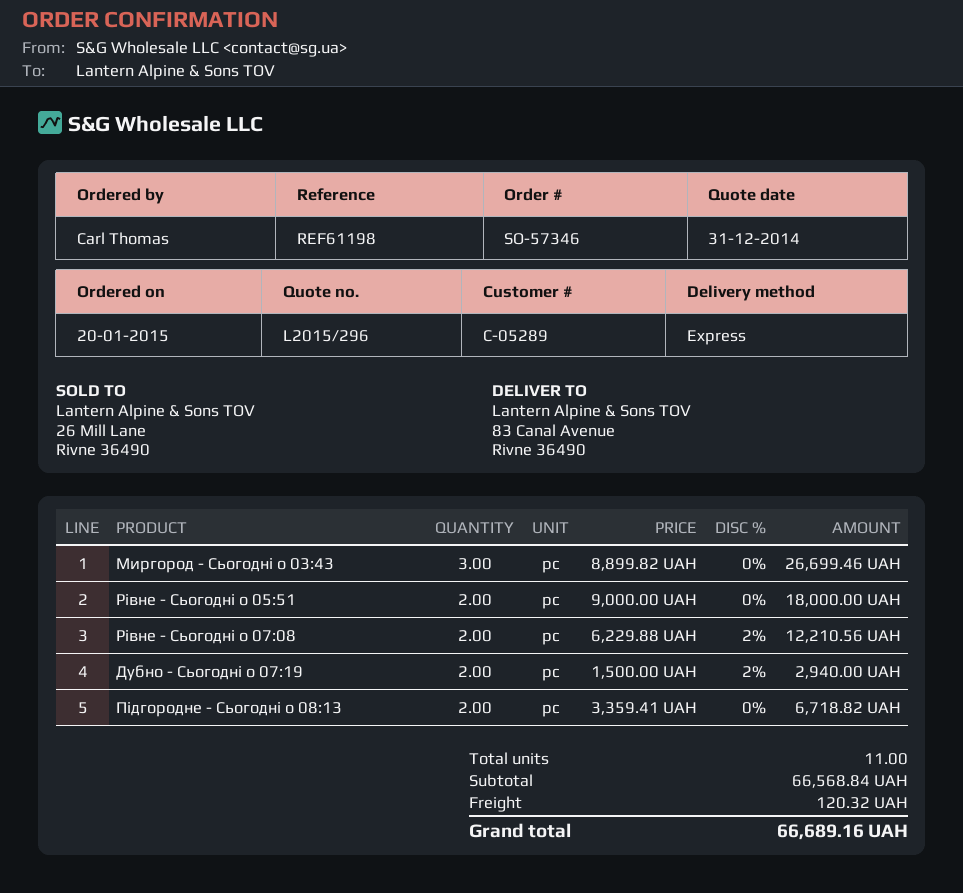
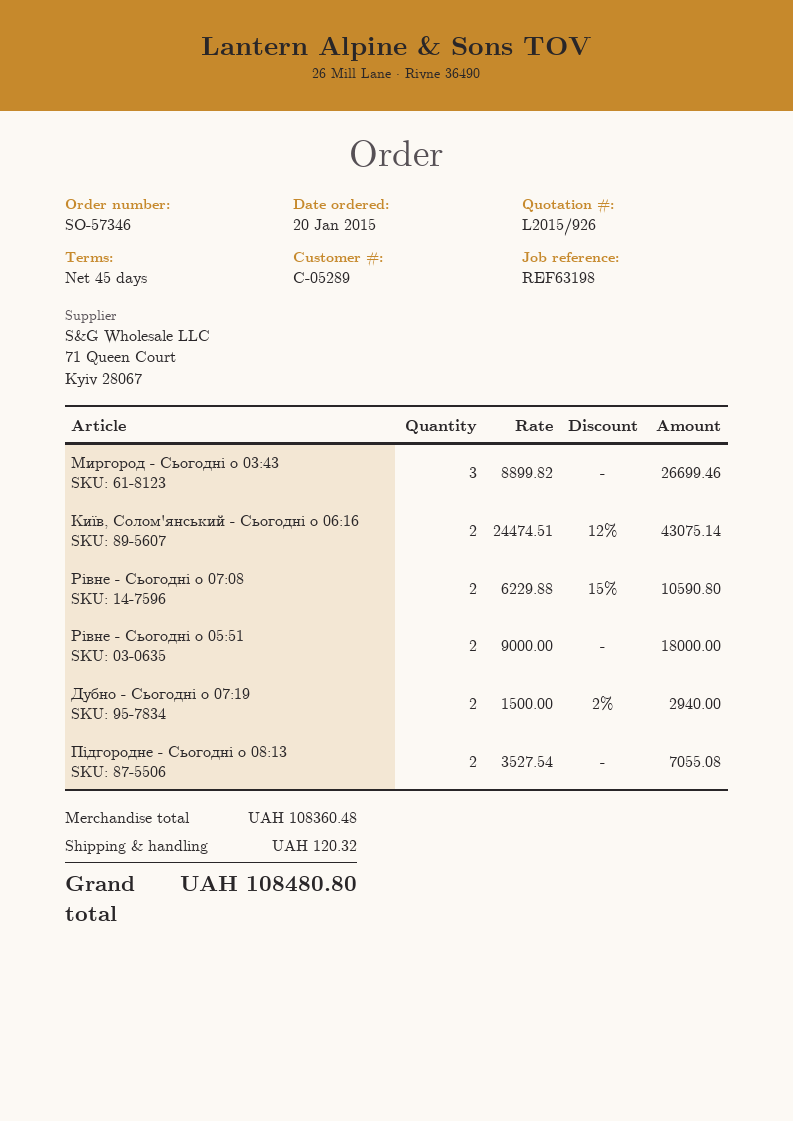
quote number: L2015/296 -> L2015/926
reference: REF61198 -> REF63198
Рівне - Сьогодні о 07:08: 2 x 6229.88 - 2% = 12210.56 -> 2 x 6229.88 - 15% = 10590.80
Підгородне - Сьогодні о 08:13: 2 x 3359.41 = 6718.82 -> 2 x 3527.54 = 7055.08
Київ, Солом'янський - Сьогодні о 06:16: none -> 2 x 24474.51 - 12% = 43075.14
subtotal: 66568.84 -> 108360.48
total: 66689.16 -> 108480.80

